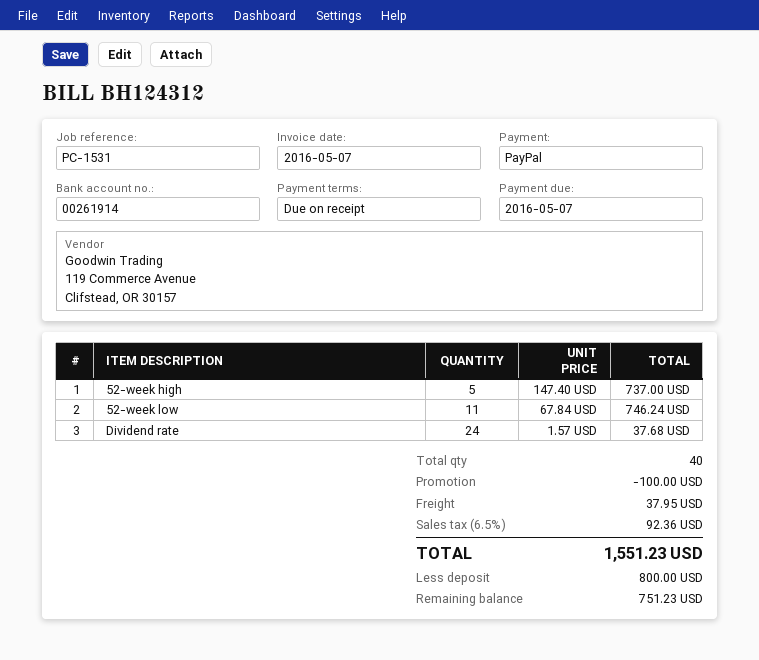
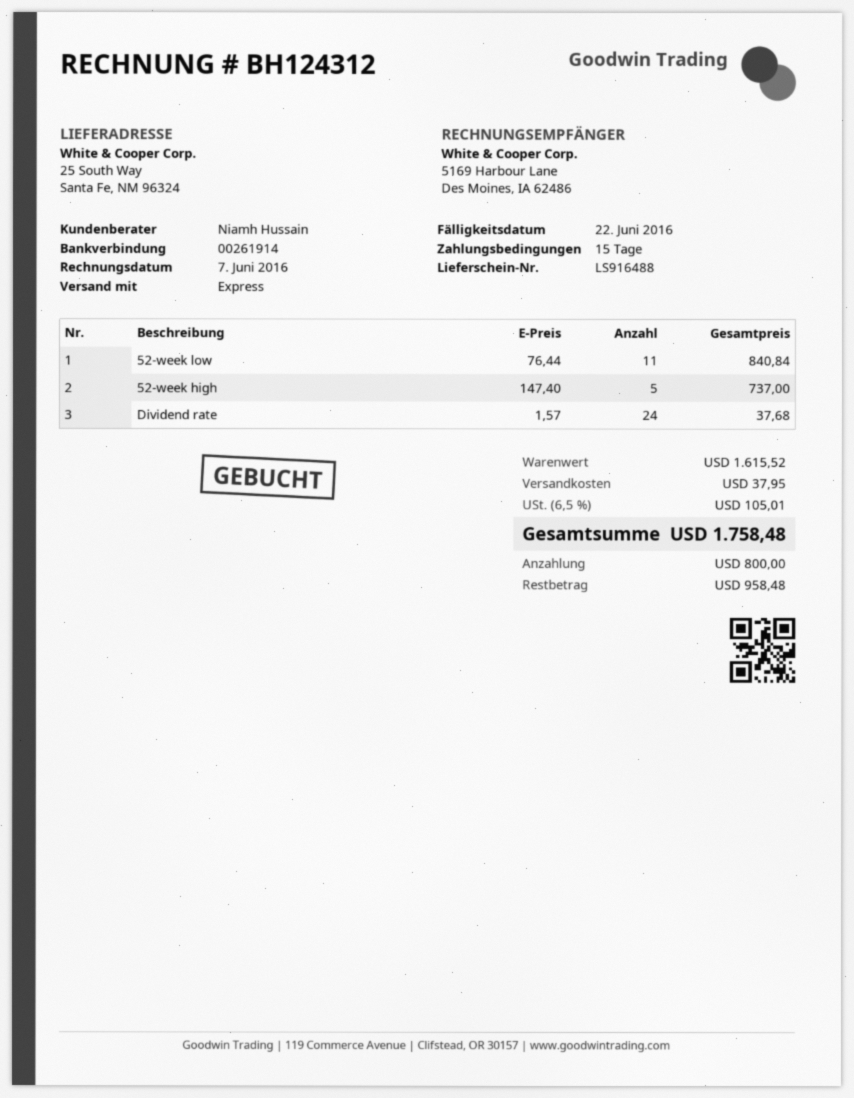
invoice date: 2016-05-07 -> 2016-06-07
payment terms: on receipt -> 15 days
due date: 2016-05-07 -> 2016-06-22
52-week low: 11 x 67.84 = 746.24 -> 11 x 76.44 = 840.84
discount: 100.00 -> none
tax: 6.5% = 92.36 -> 6.5% = 105.01
total: 1551.23 -> 1758.48
balance: 751.23 -> 958.48

